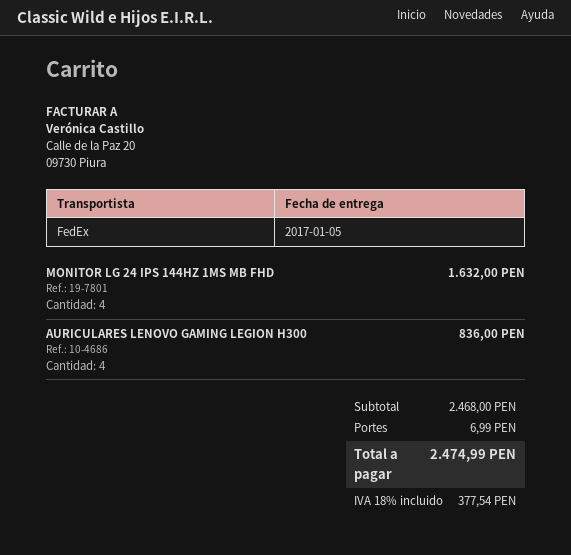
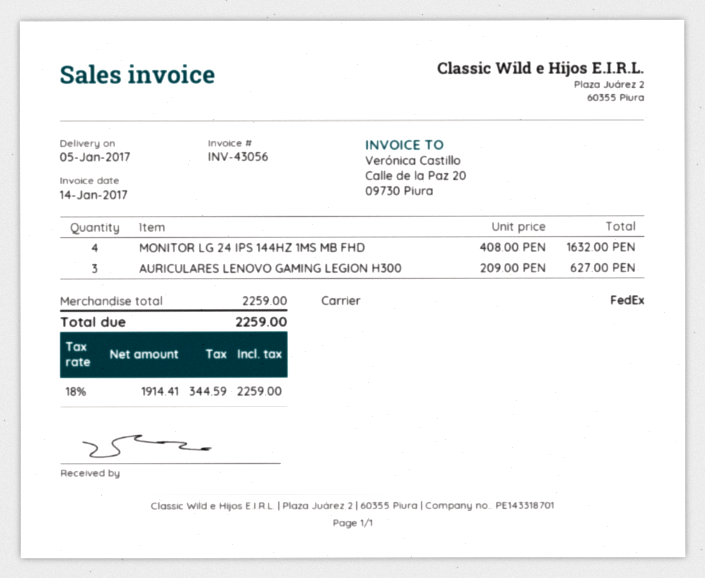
AURICULARES LENOVO GAMING LEGION H300: 4 for 836.00 -> 3 for 627.00
subtotal: 2468.00 -> 2259.00
shipping: 6.99 -> none
tax: 18% = 377.54 -> 18% = 344.59
total: 2474.99 -> 2259.00

